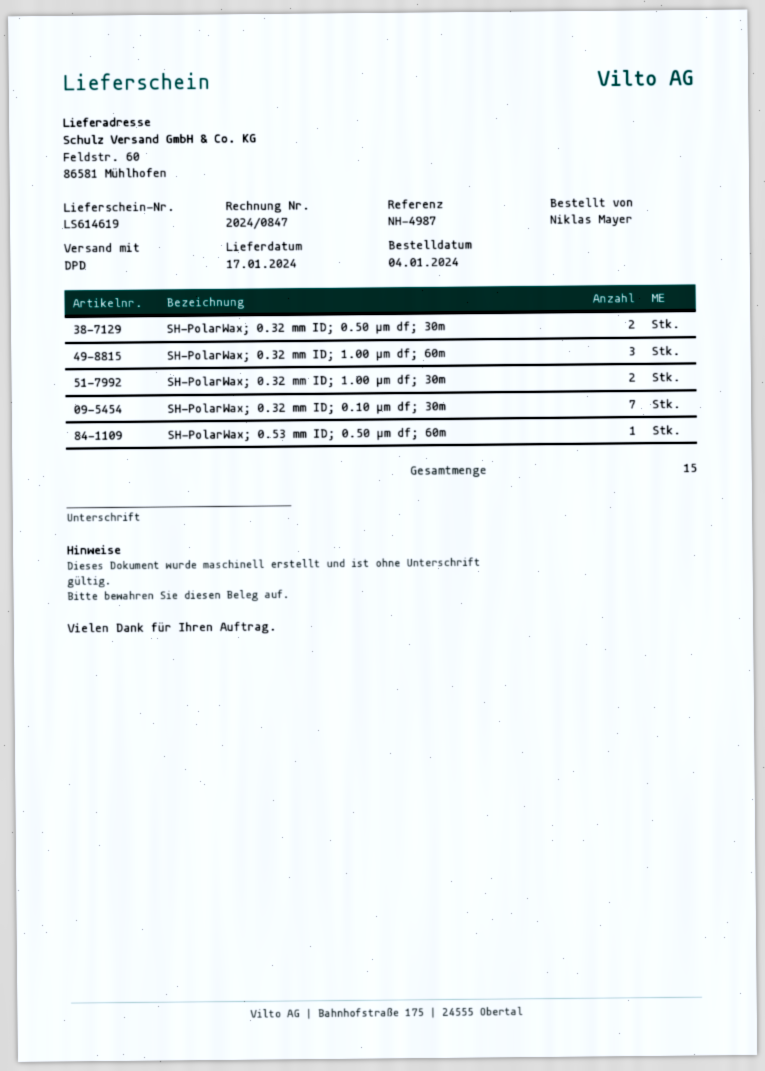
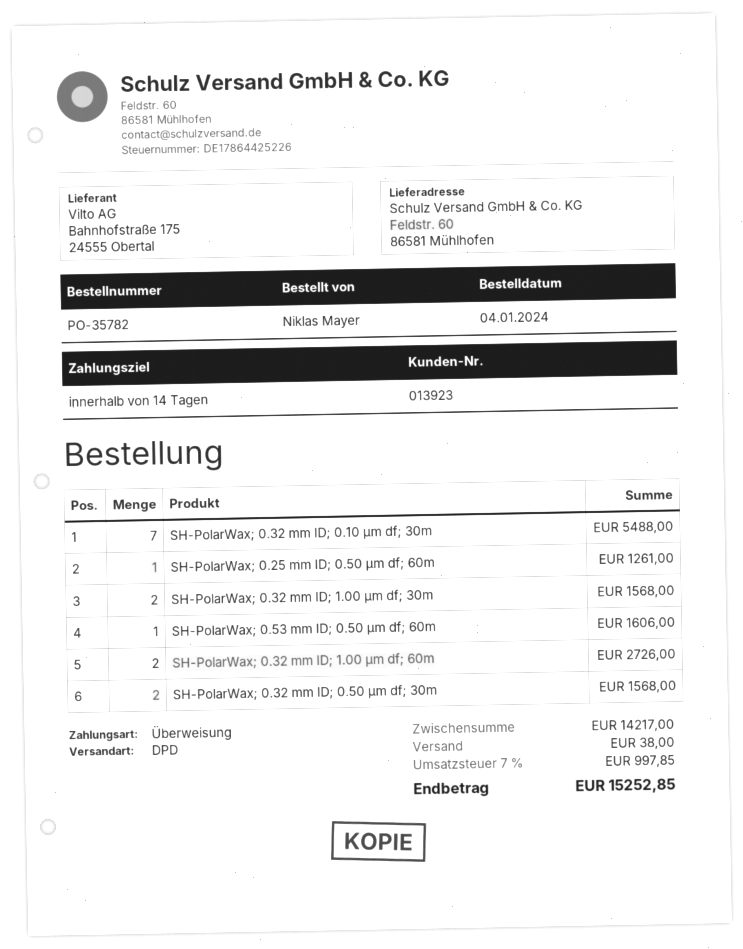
SH-PolarWax; 0.32 mm ID; 1.00 µm df; 60m: 3 -> 2
SH-PolarWax; 0.25 mm ID; 0.50 µm df; 60m: none -> 1

